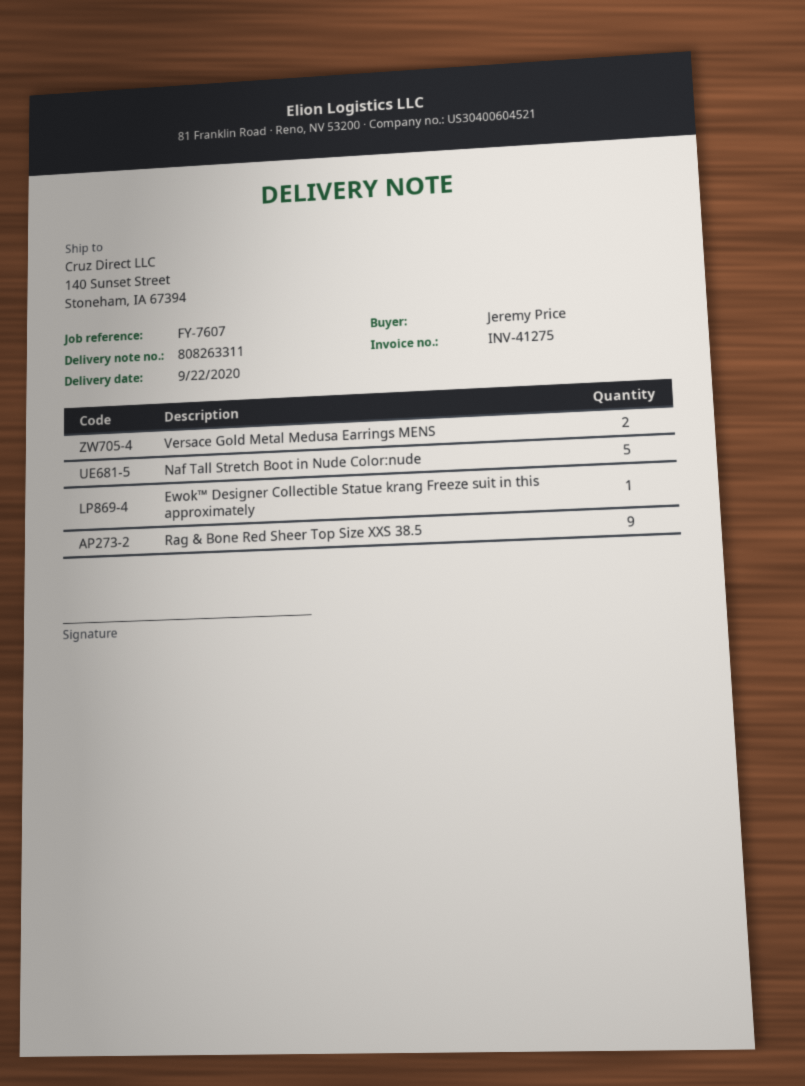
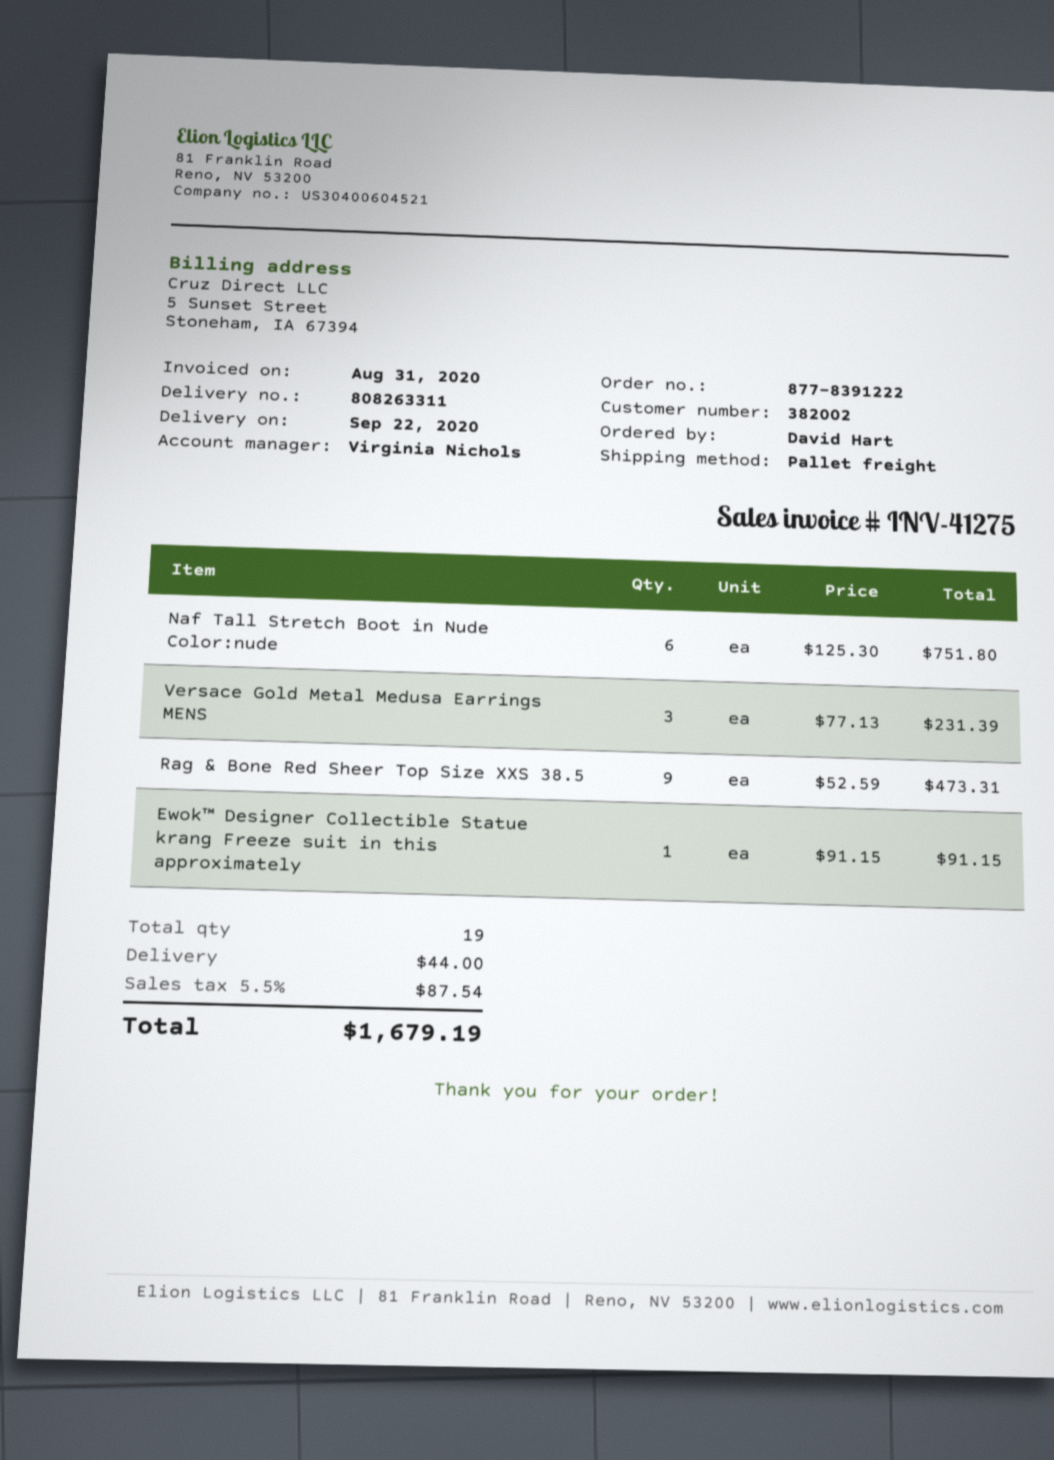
ordered by: Jeremy Price -> David Hart
Versace Gold Metal Medusa Earrings MENS: 2 -> 3
Naf Tall Stretch Boot in Nude Color:nude: 5 -> 6

